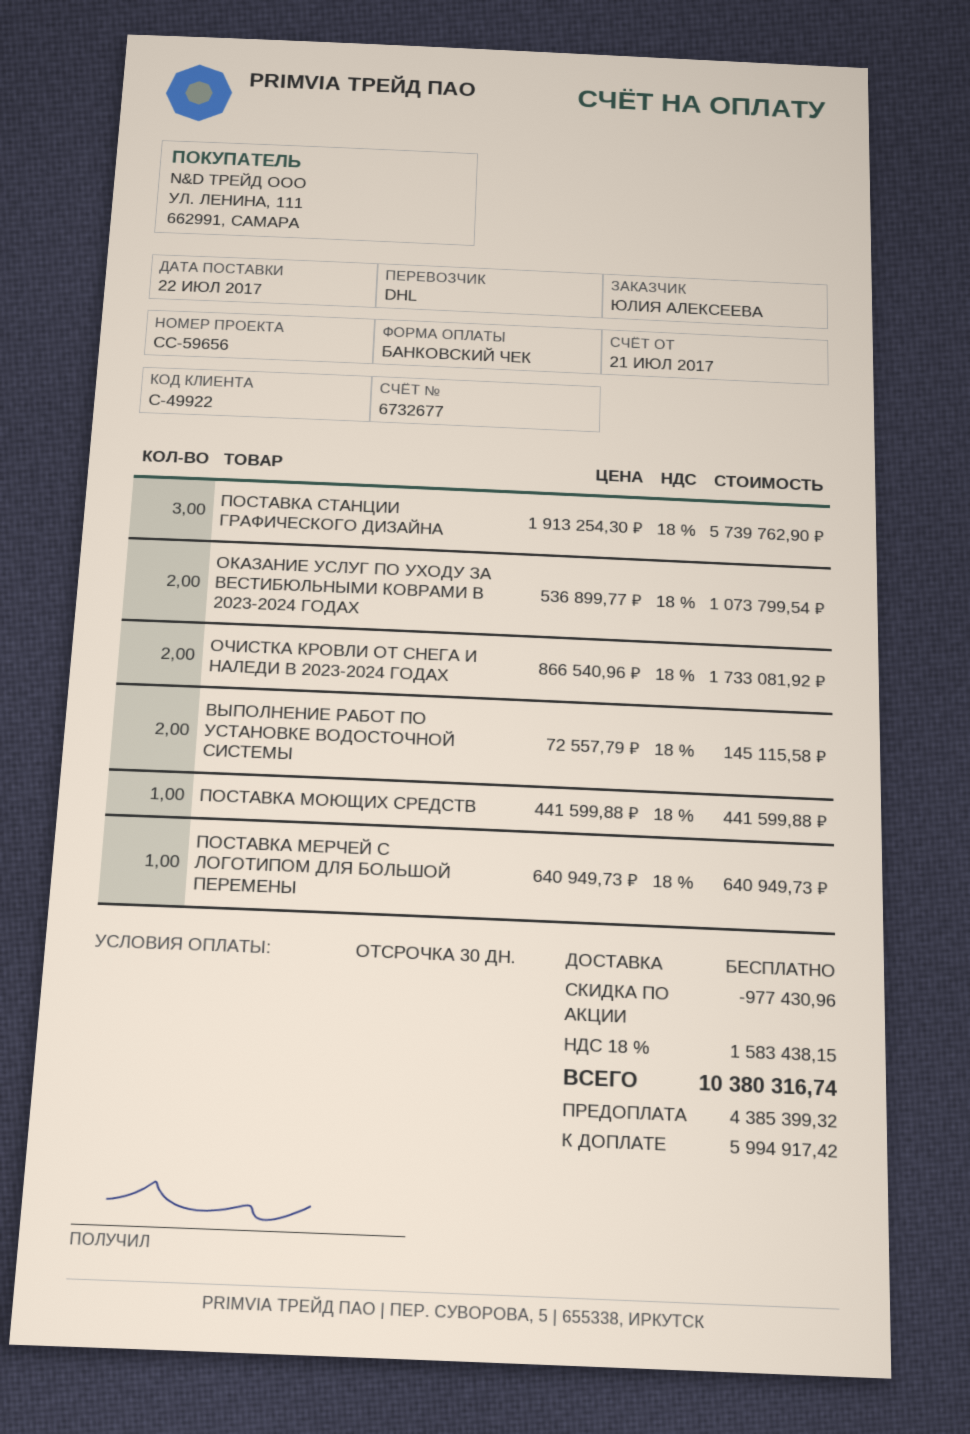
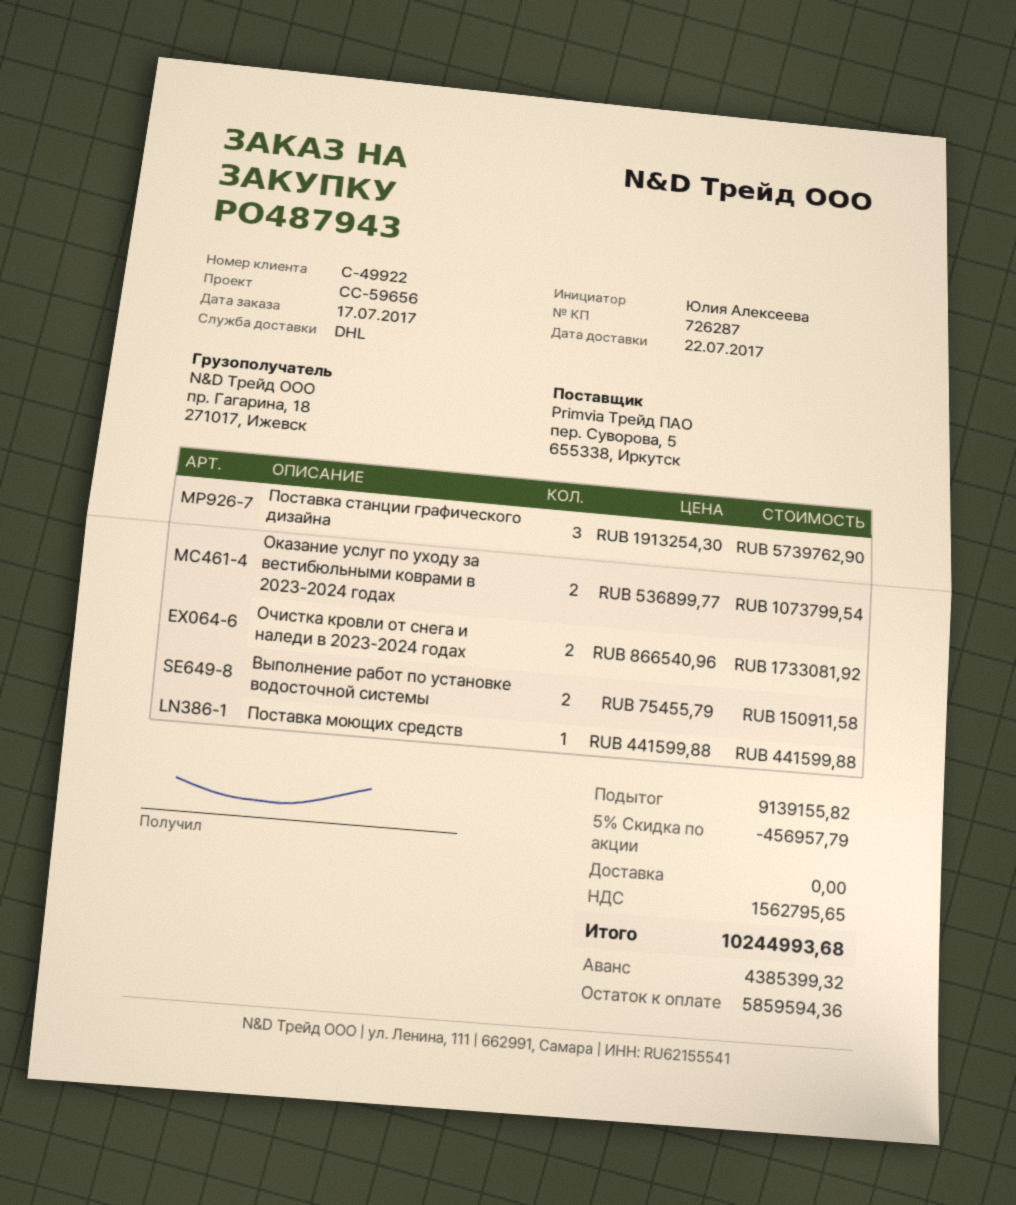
ВЫПОЛНЕНИЕ РАБОТ ПО УСТАНОВКЕ ВОДОСТОЧНОЙ СИСТЕМЫ: 2 x 72557.79 = 145115.58 -> 2 x 75455.79 = 150911.58
ПОСТАВКА МЕРЧЕЙ С ЛОГОТИПОМ ДЛЯ БОЛЬШОЙ ПЕРЕМЕНЫ: 1 x 640949.73 = 640949.73 -> none
discount: 977430.96 -> 456957.79
tax: 1583438.15 -> 1562795.65
total: 10380316.74 -> 10244993.68
balance: 5994917.42 -> 5859594.36

